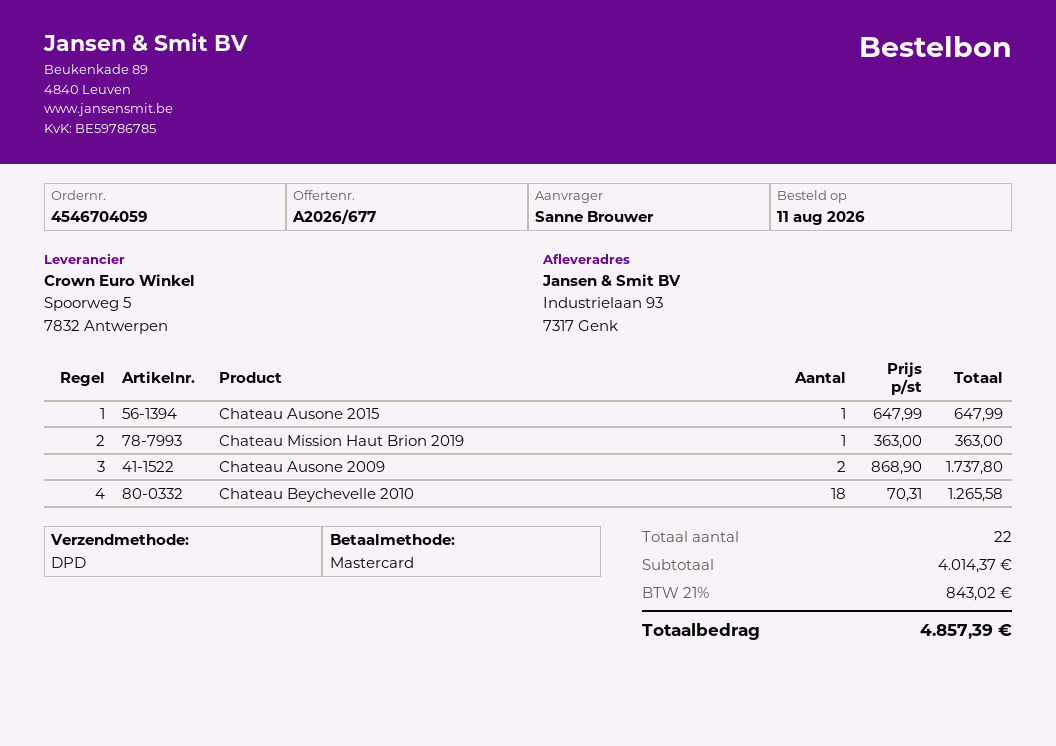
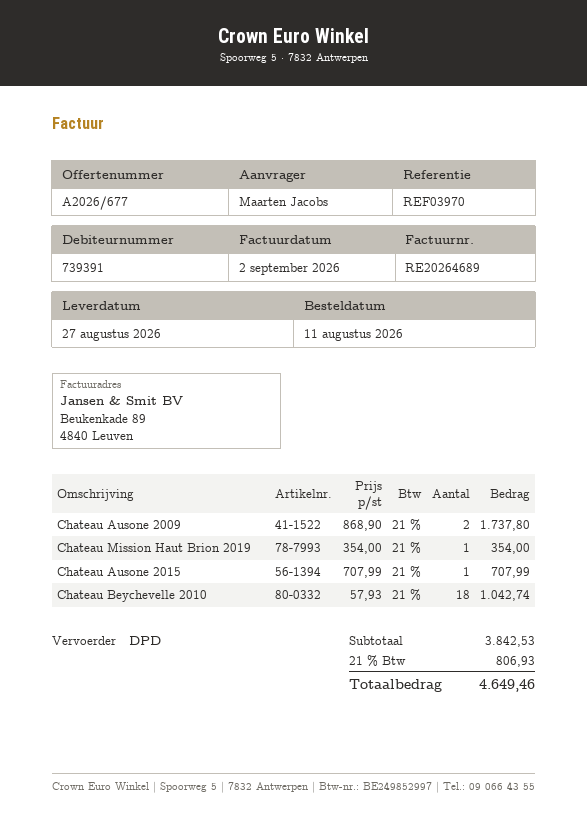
ordered by: Sanne Brouwer -> Maarten Jacobs
Chateau Ausone 2015: 1 x 647.99 = 647.99 -> 1 x 707.99 = 707.99
Chateau Mission Haut Brion 2019: 1 x 363.00 = 363.00 -> 1 x 354.00 = 354.00
Chateau Beychevelle 2010: 18 x 70.31 = 1265.58 -> 18 x 57.93 = 1042.74
subtotal: 4014.37 -> 3842.53
tax: 21% = 843.02 -> 21% = 806.93
total: 4857.39 -> 4649.46

